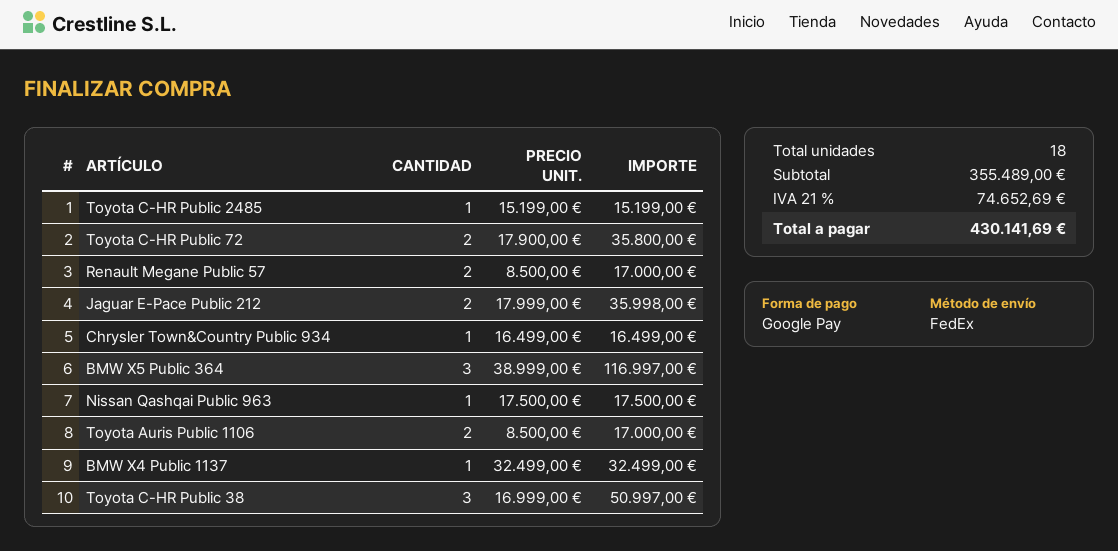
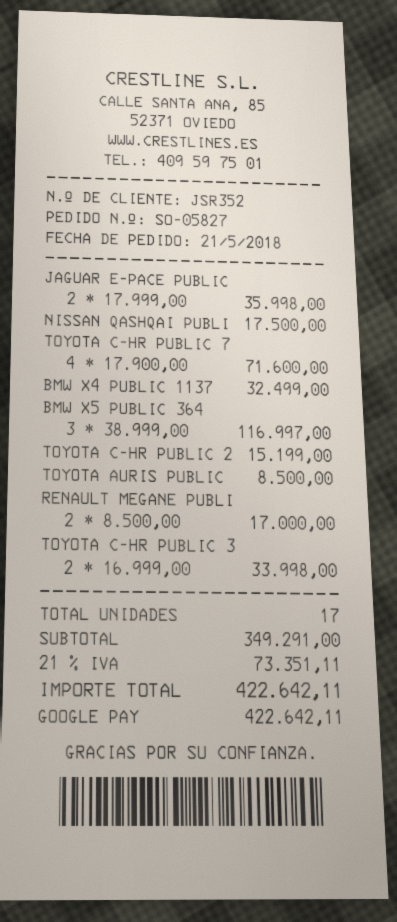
Toyota C-HR Public 72: 2 x 17900.00 = 35800.00 -> 4 x 17900.00 = 71600.00
Chrysler Town&Country Public 934: 1 x 16499.00 = 16499.00 -> none
Toyota Auris Public 1106: 2 x 8500.00 = 17000.00 -> 1 x 8500.00 = 8500.00
Toyota C-HR Public 38: 3 x 16999.00 = 50997.00 -> 2 x 16999.00 = 33998.00
total quantity: 18 -> 17
subtotal: 355489.00 -> 349291.00
tax: 21% = 74652.69 -> 21% = 73351.11
total: 430141.69 -> 422642.11

